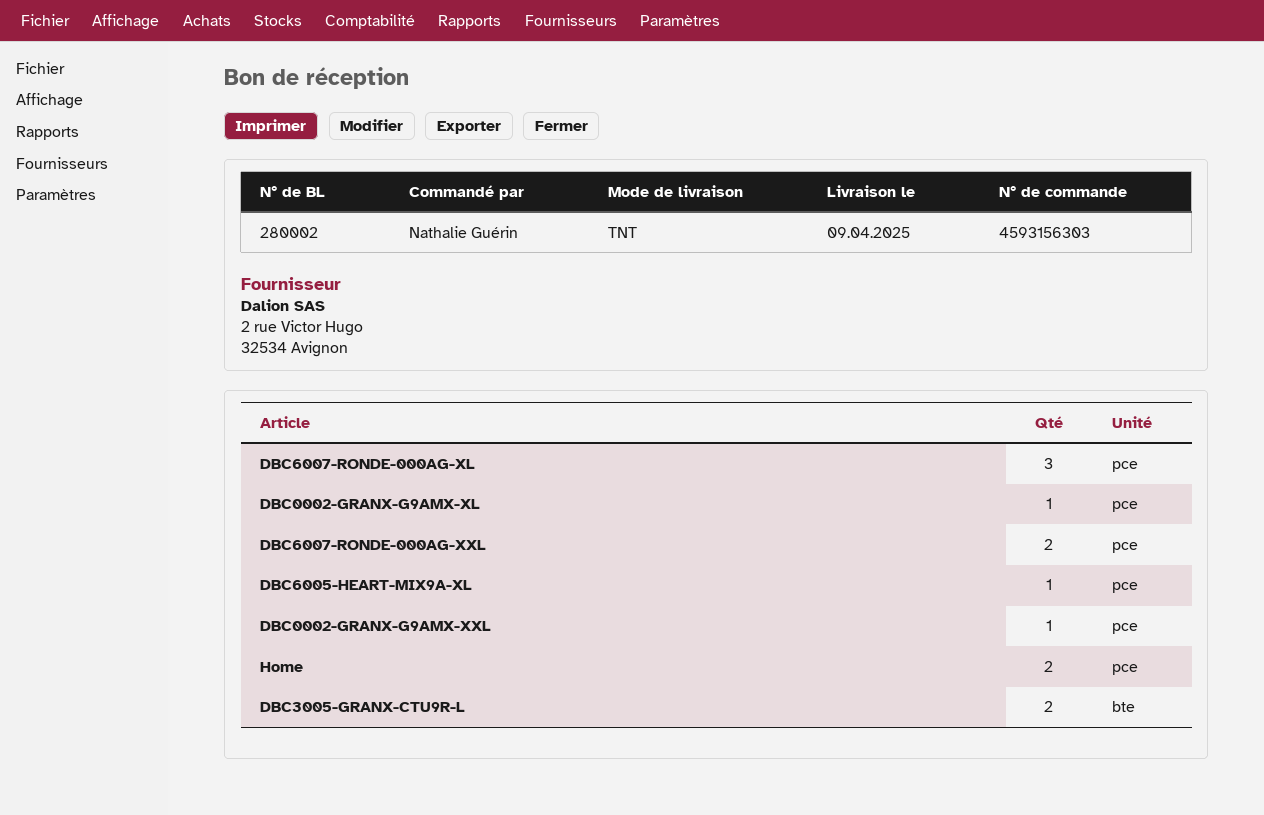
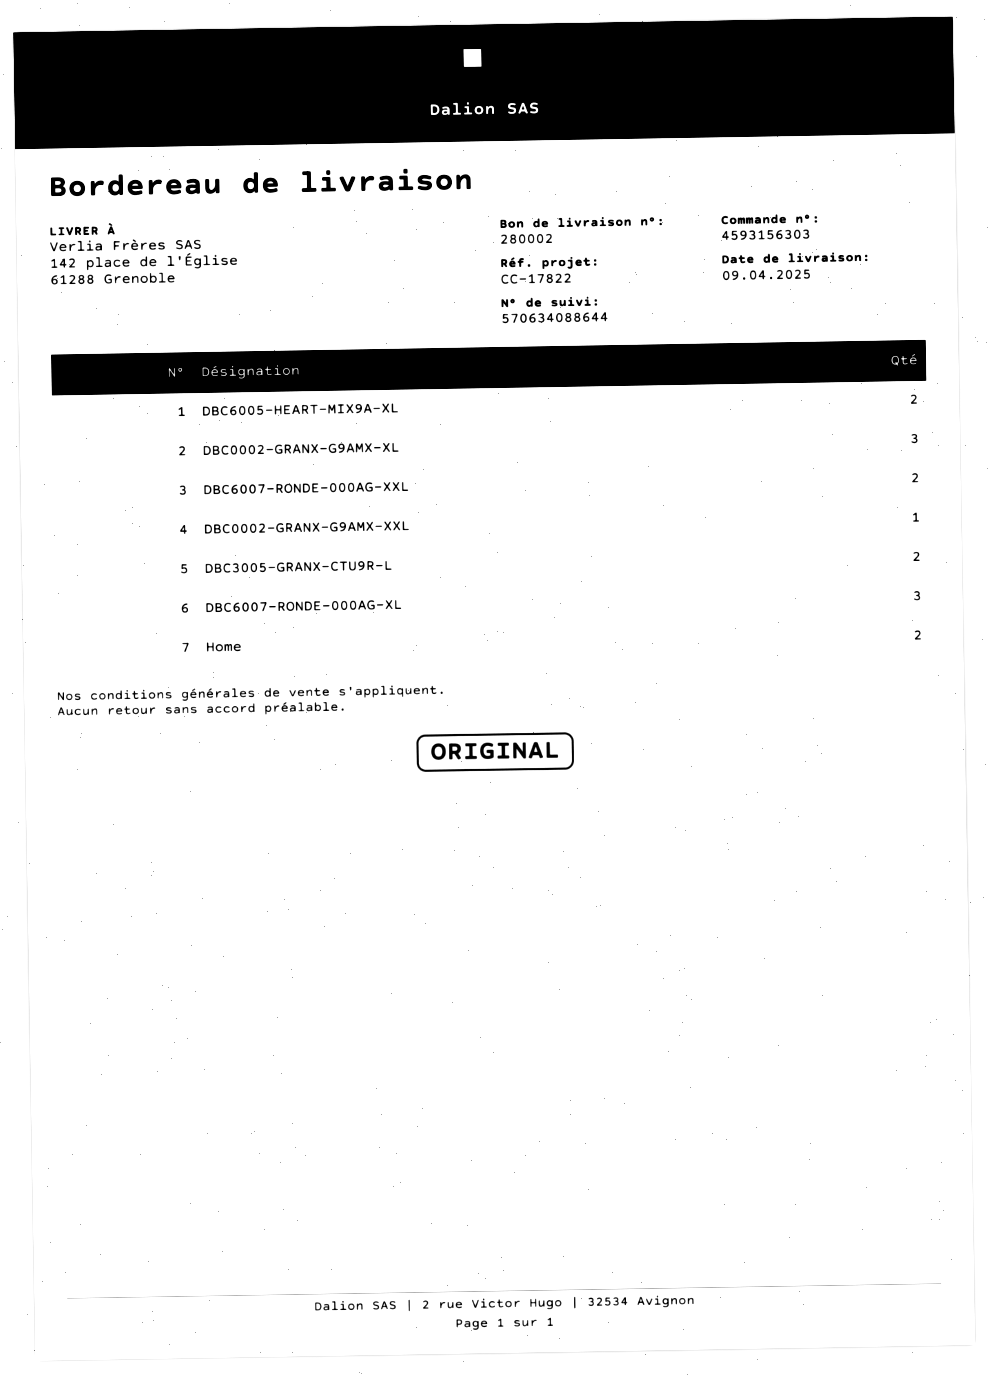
DBC0002-GRANX-G9AMX-XL: 1 -> 3
DBC6005-HEART-MIX9A-XL: 1 -> 2

